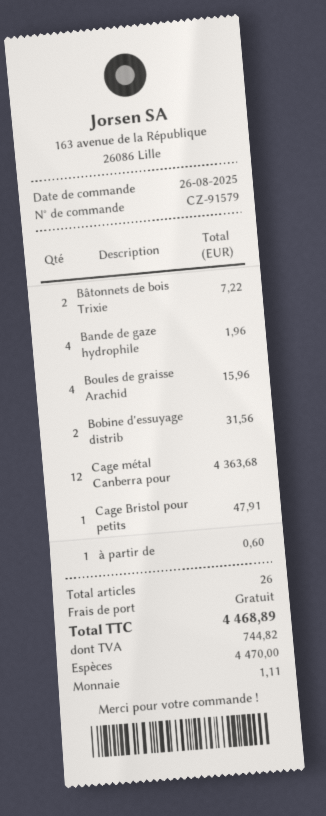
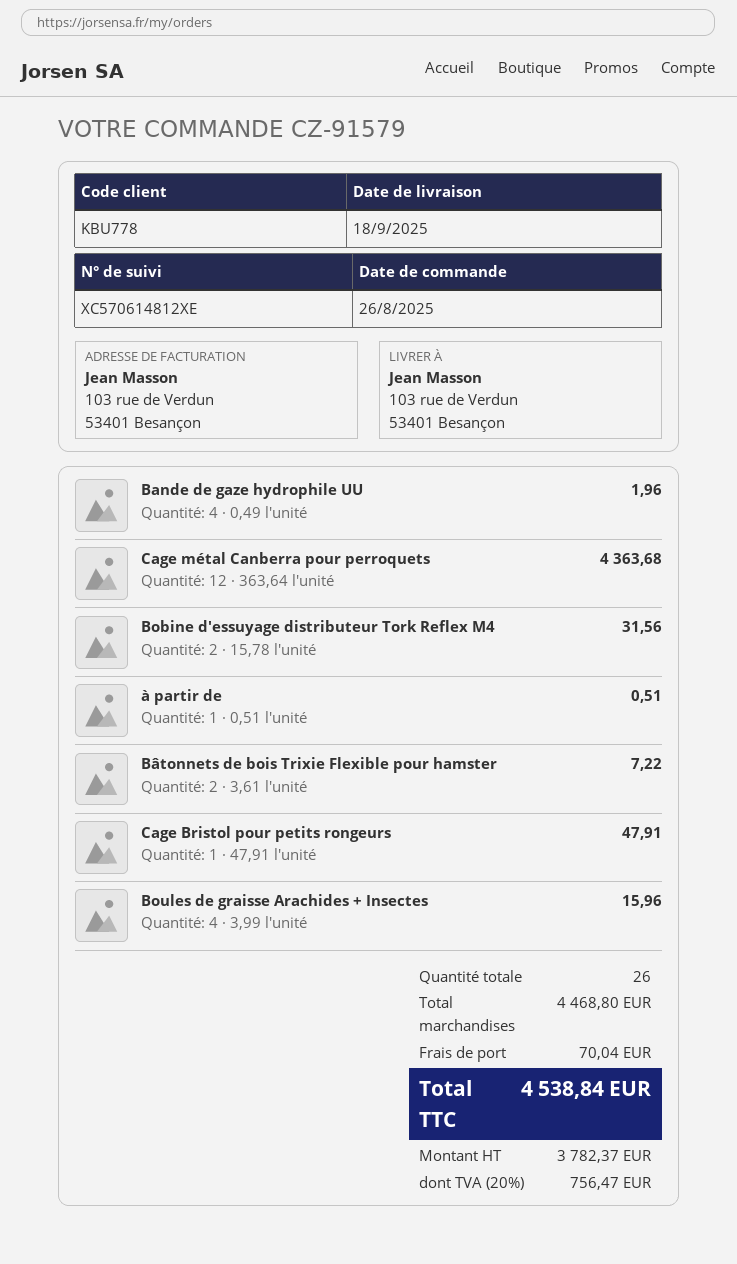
à partir de: 1 for 0.60 -> 1 for 0.51
shipping: 0.00 -> 70.04
tax: 744.82 -> 756.47
total: 4468.89 -> 4538.84

